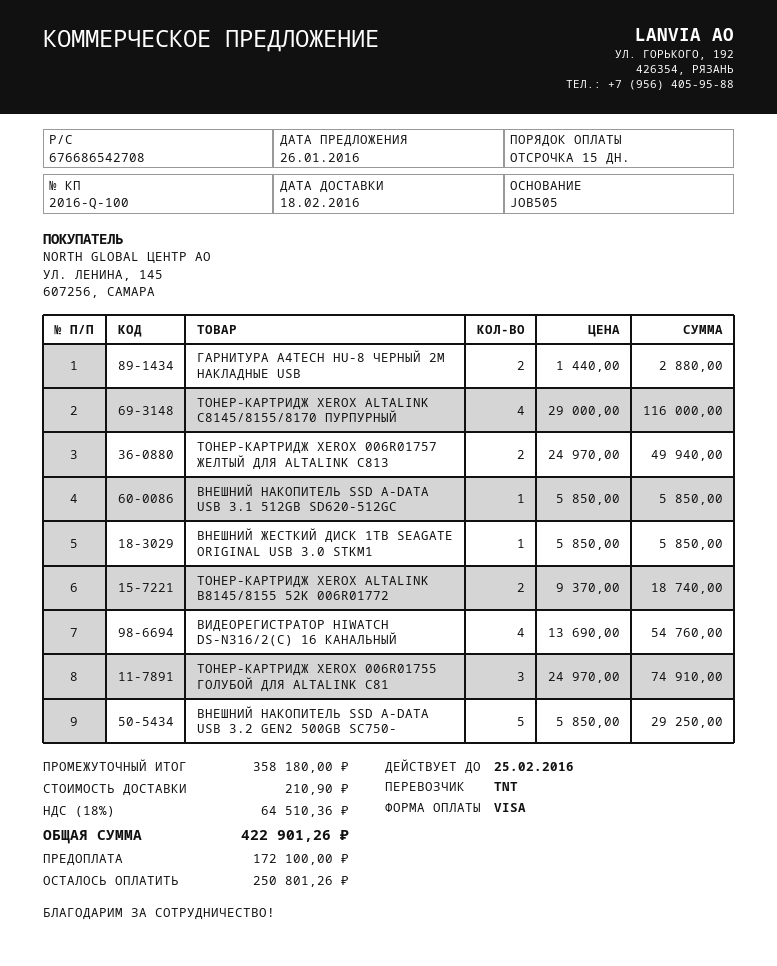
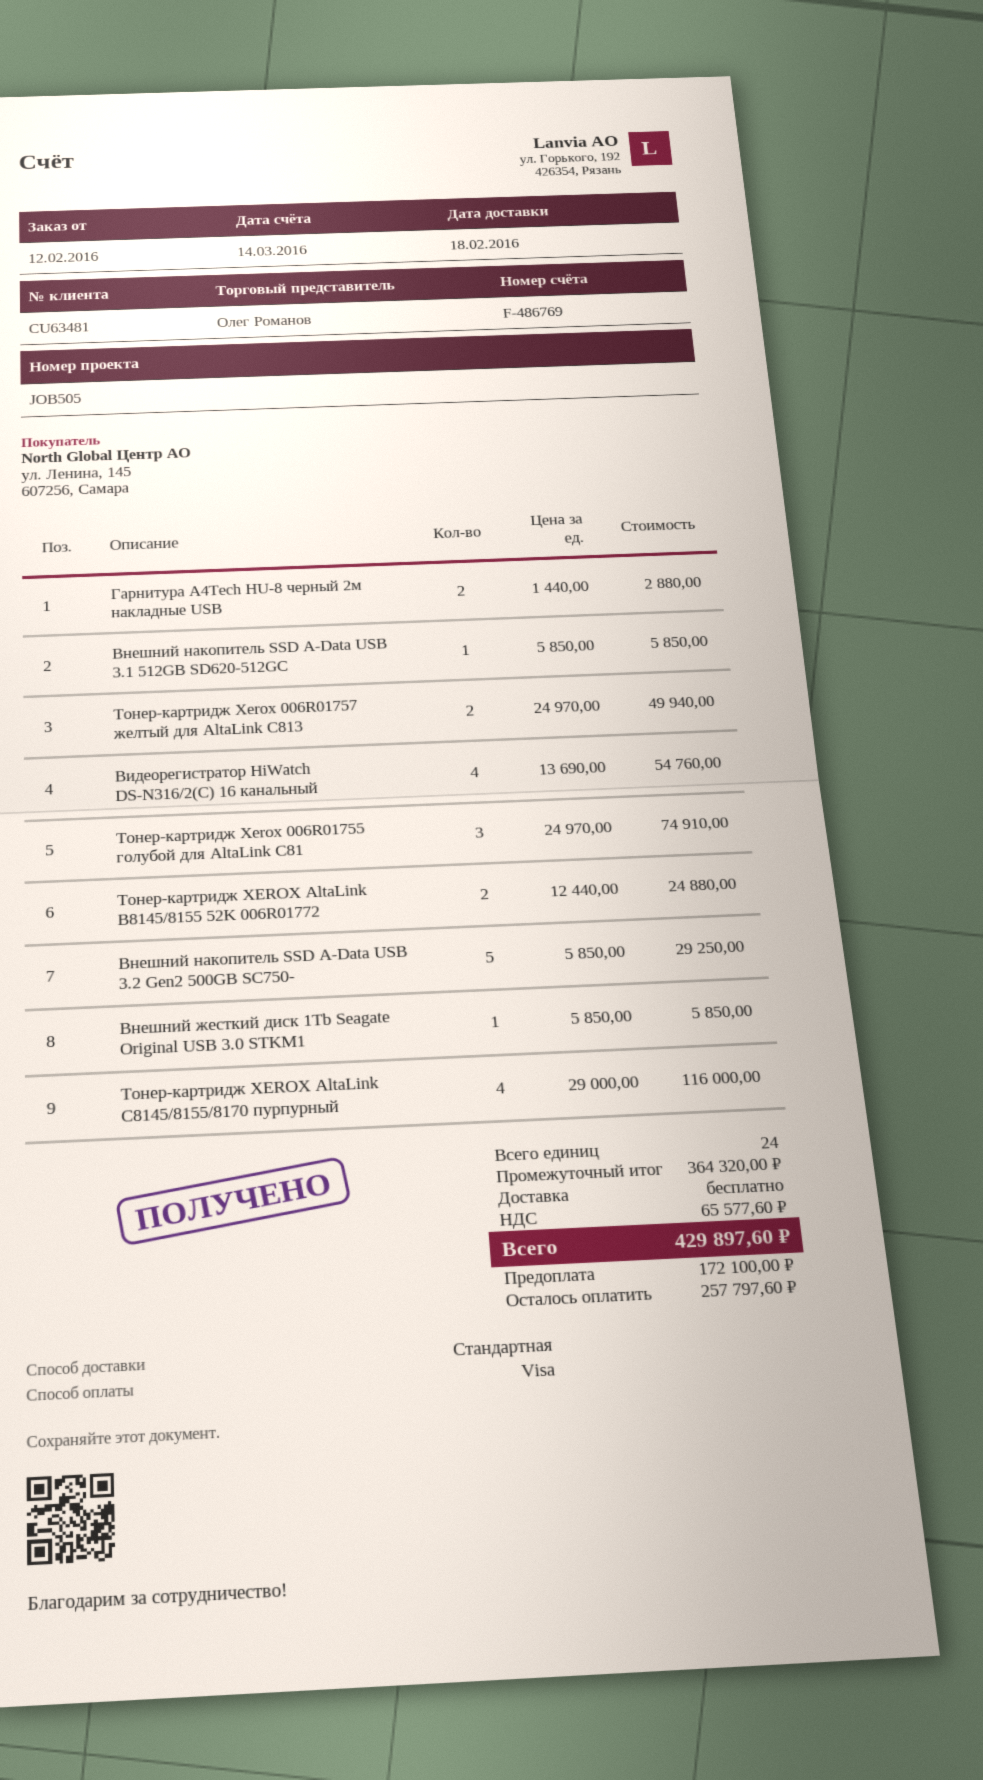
shipping method: TNT -> standard
ТОНЕР-КАРТРИДЖ XEROX ALTALINK B8145/8155 52K 006R01772: 2 x 9370.00 = 18740.00 -> 2 x 12440.00 = 24880.00
subtotal: 358180.00 -> 364320.00
shipping: 210.90 -> 0.00
tax: 64510.36 -> 65577.60
total: 422901.26 -> 429897.60
balance: 250801.26 -> 257797.60

